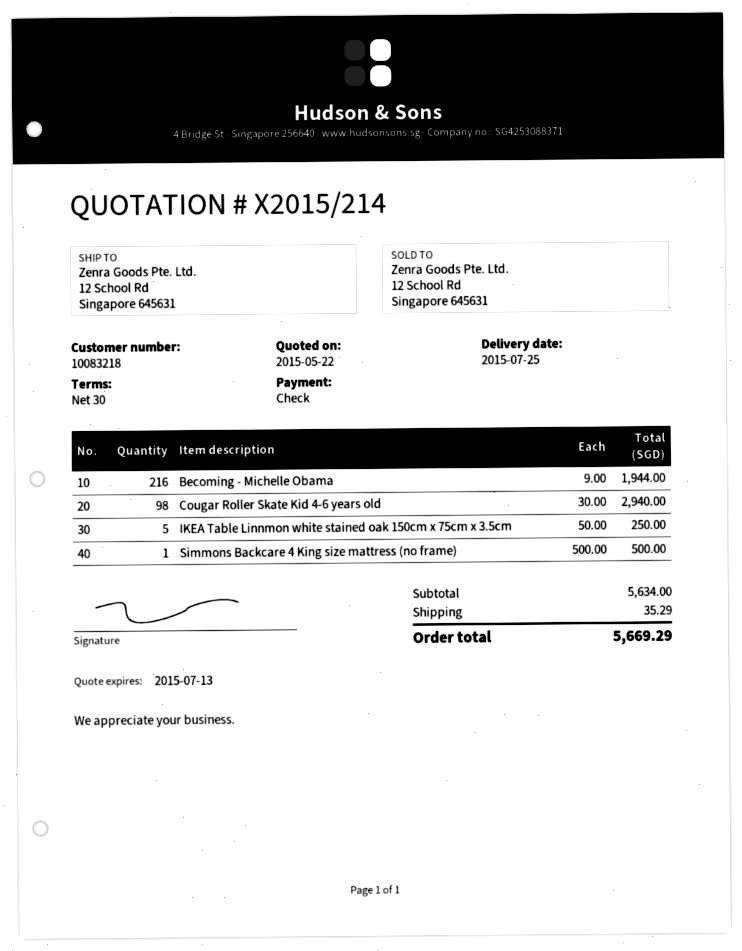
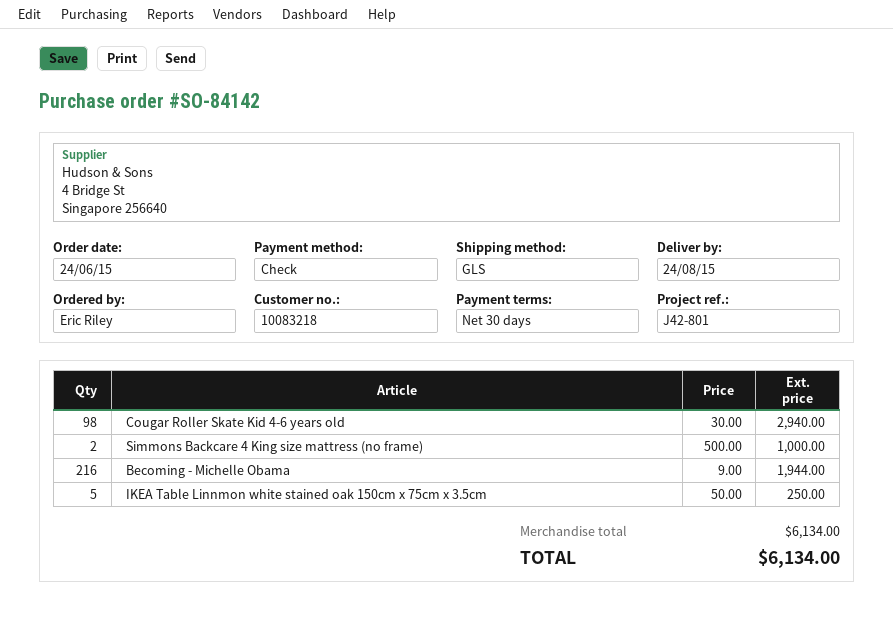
delivery date: 2015-07-25 -> 2015-08-24
Simmons Backcare 4 King size mattress (no frame): 1 x 500.00 = 500.00 -> 2 x 500.00 = 1000.00
subtotal: 5634.00 -> 6134.00
shipping: 35.29 -> none
total: 5669.29 -> 6134.00

